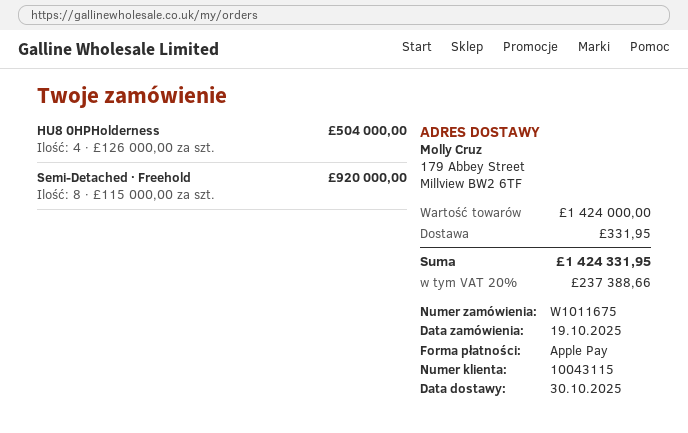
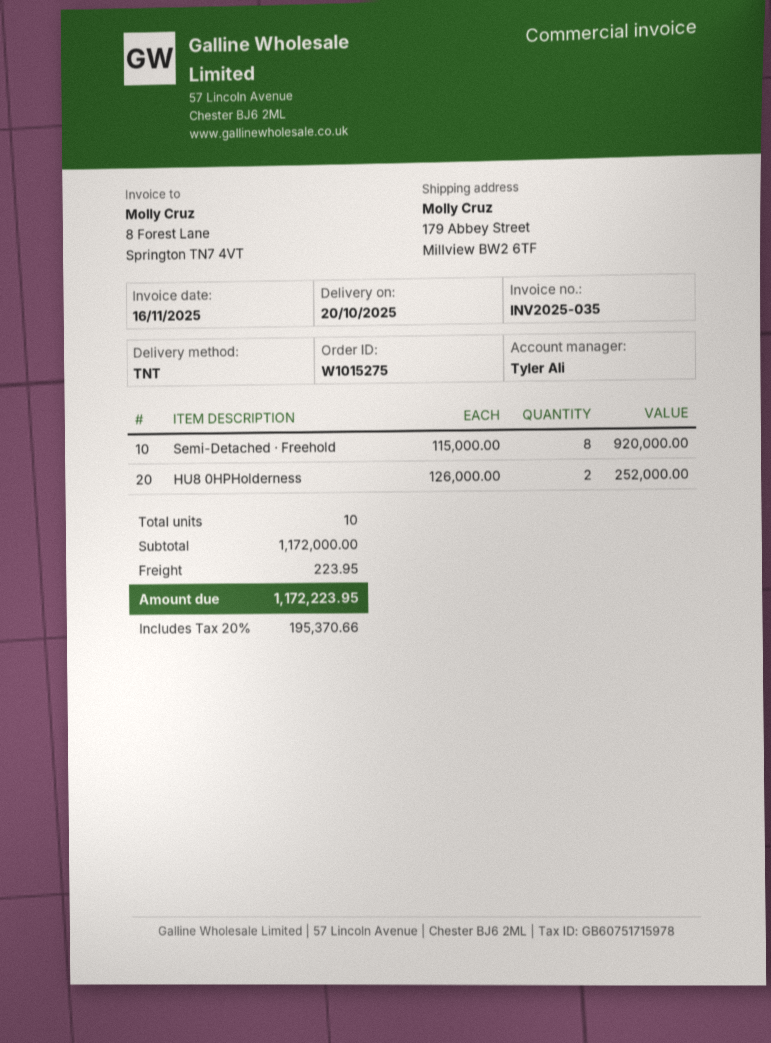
order number: W1011675 -> W1015275
delivery date: 2025-10-30 -> 2025-10-20
HU8 0HPHolderness: 4 x 126000.00 = 504000.00 -> 2 x 126000.00 = 252000.00
subtotal: 1424000.00 -> 1172000.00
shipping: 331.95 -> 223.95
tax: 20% = 237388.66 -> 20% = 195370.66
total: 1424331.95 -> 1172223.95

